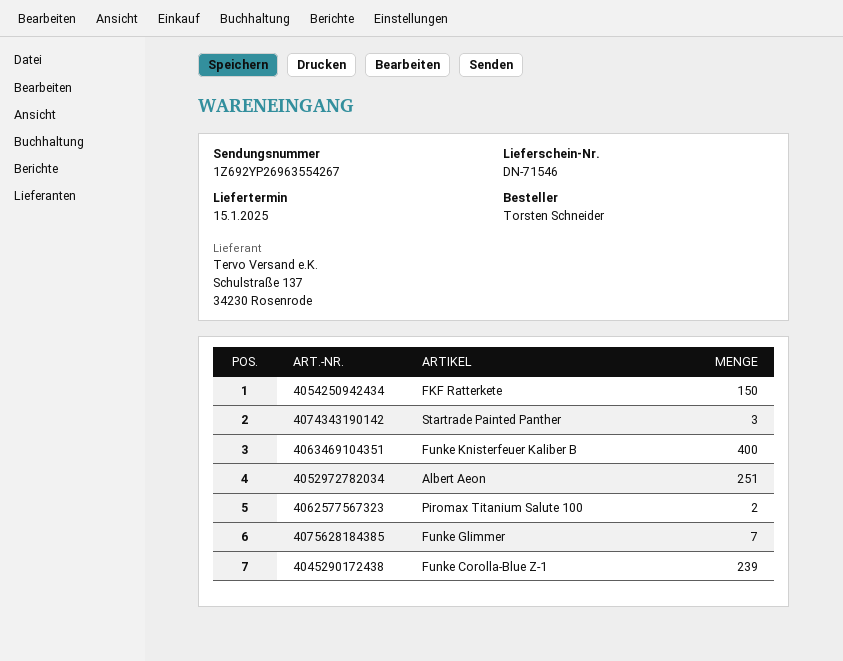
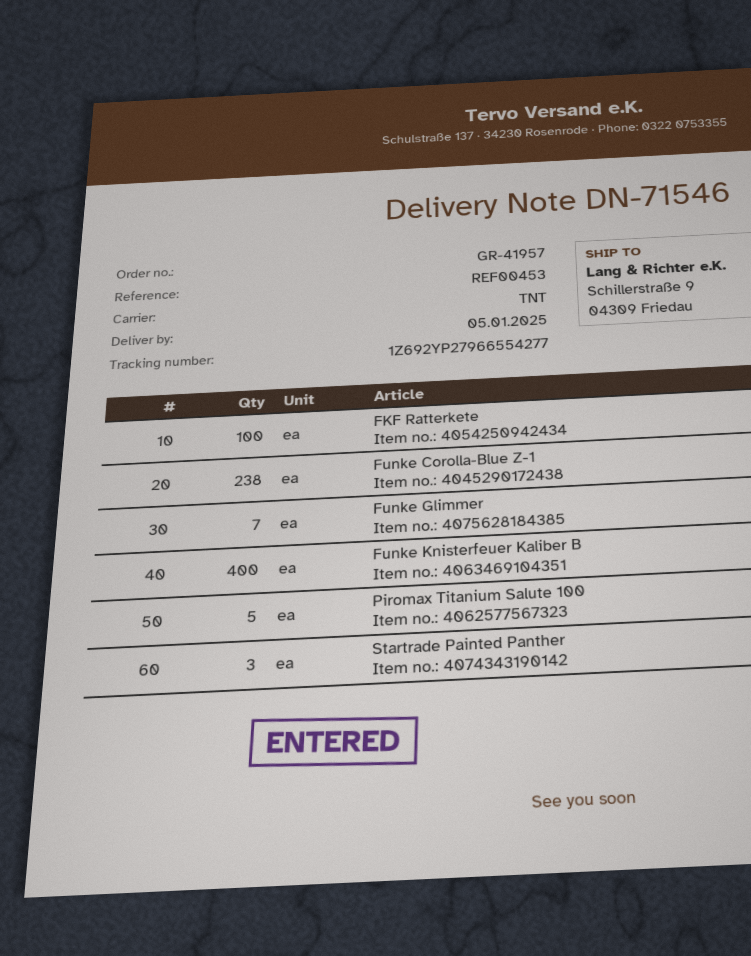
delivery date: 2025-01-15 -> 2025-01-05
tracking number: 1Z692YP26963554267 -> 1Z692YP27966554277
FKF Ratterkete: 150 -> 100
Albert Aeon: 251 -> none
Piromax Titanium Salute 100: 2 -> 5
Funke Corolla-Blue Z-1: 239 -> 238

